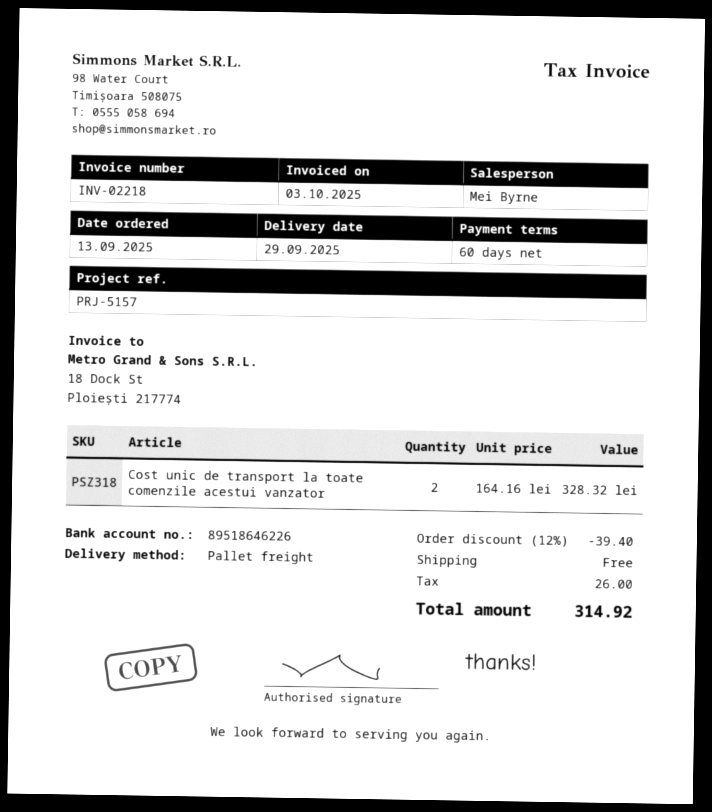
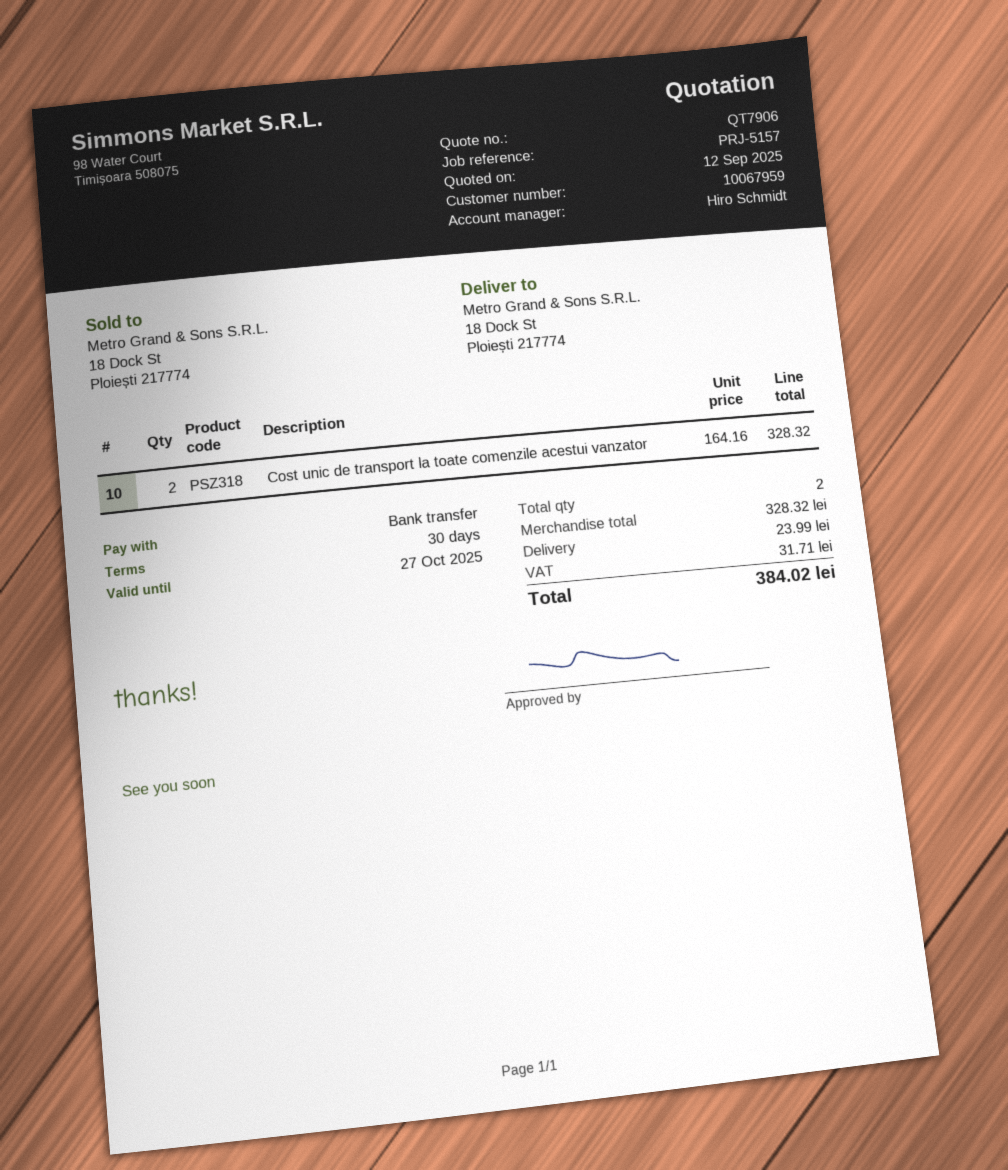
payment terms: 60 days -> 30 days
sales rep: Mei Byrne -> Hiro Schmidt
discount: 12% = 39.40 -> none
shipping: 0.00 -> 23.99
tax: 26.00 -> 31.71
total: 314.92 -> 384.02

